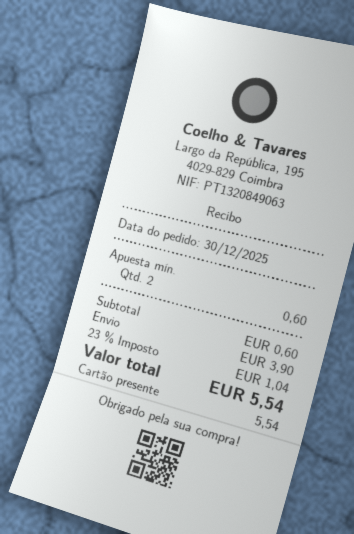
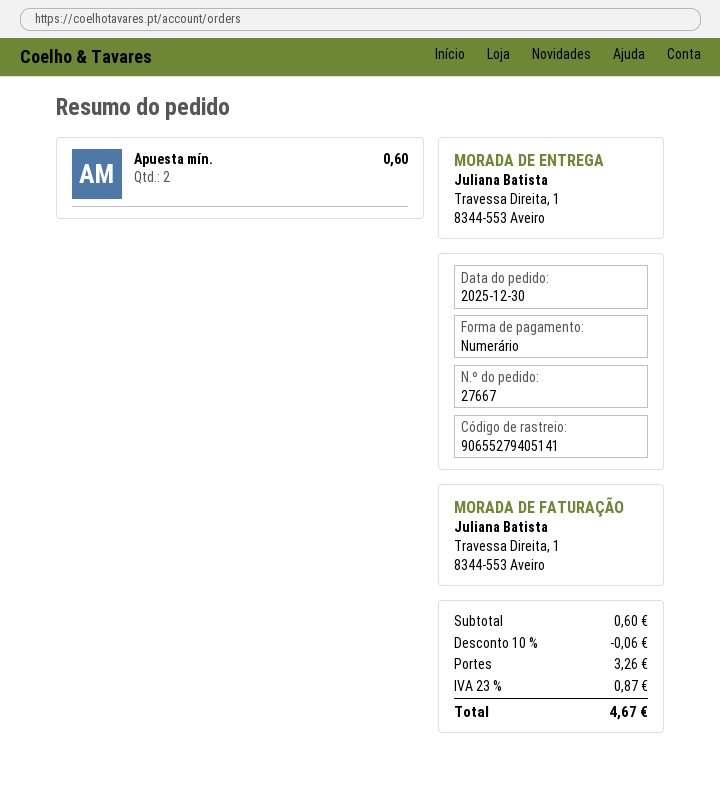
payment method: gift card -> cash
discount: none -> 10% = 0.06
shipping: 3.90 -> 3.26
tax: 23% = 1.04 -> 23% = 0.87
total: 5.54 -> 4.67

